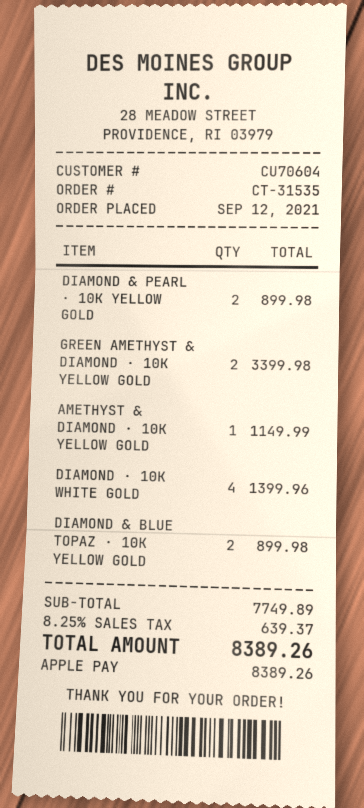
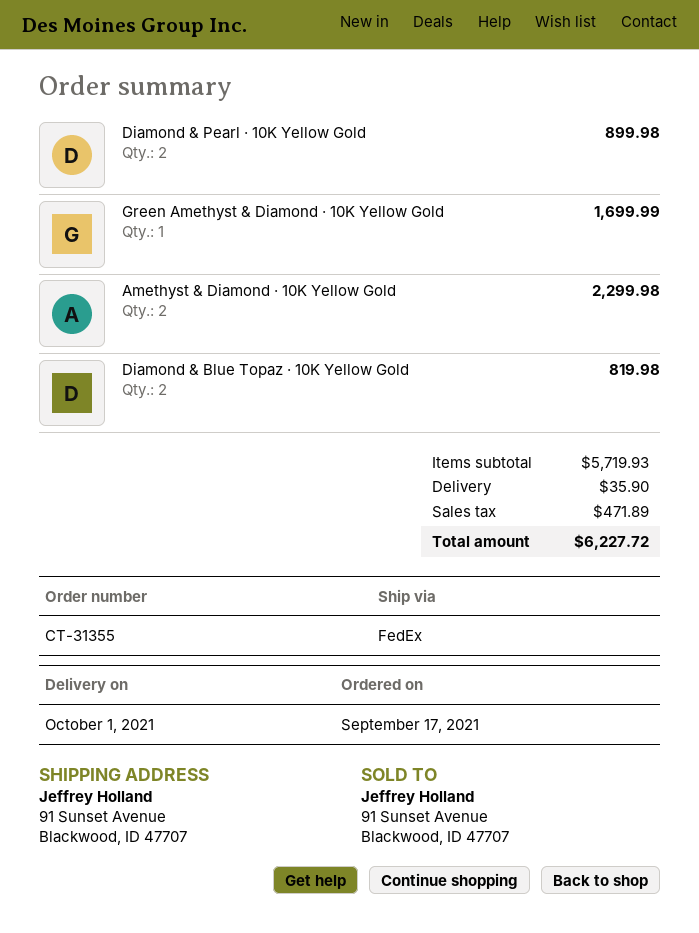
order number: CT-31535 -> CT-31355
order date: 2021-09-12 -> 2021-09-17
GREEN AMETHYST & DIAMOND · 10K YELLOW GOLD: 2 for 3399.98 -> 1 for 1699.99
AMETHYST & DIAMOND · 10K YELLOW GOLD: 1 for 1149.99 -> 2 for 2299.98
DIAMOND · 10K WHITE GOLD: 4 for 1399.96 -> none
DIAMOND & BLUE TOPAZ · 10K YELLOW GOLD: 2 for 899.98 -> 2 for 819.98
subtotal: 7749.89 -> 5719.93
shipping: none -> 35.90
tax: 639.37 -> 471.89
total: 8389.26 -> 6227.72

